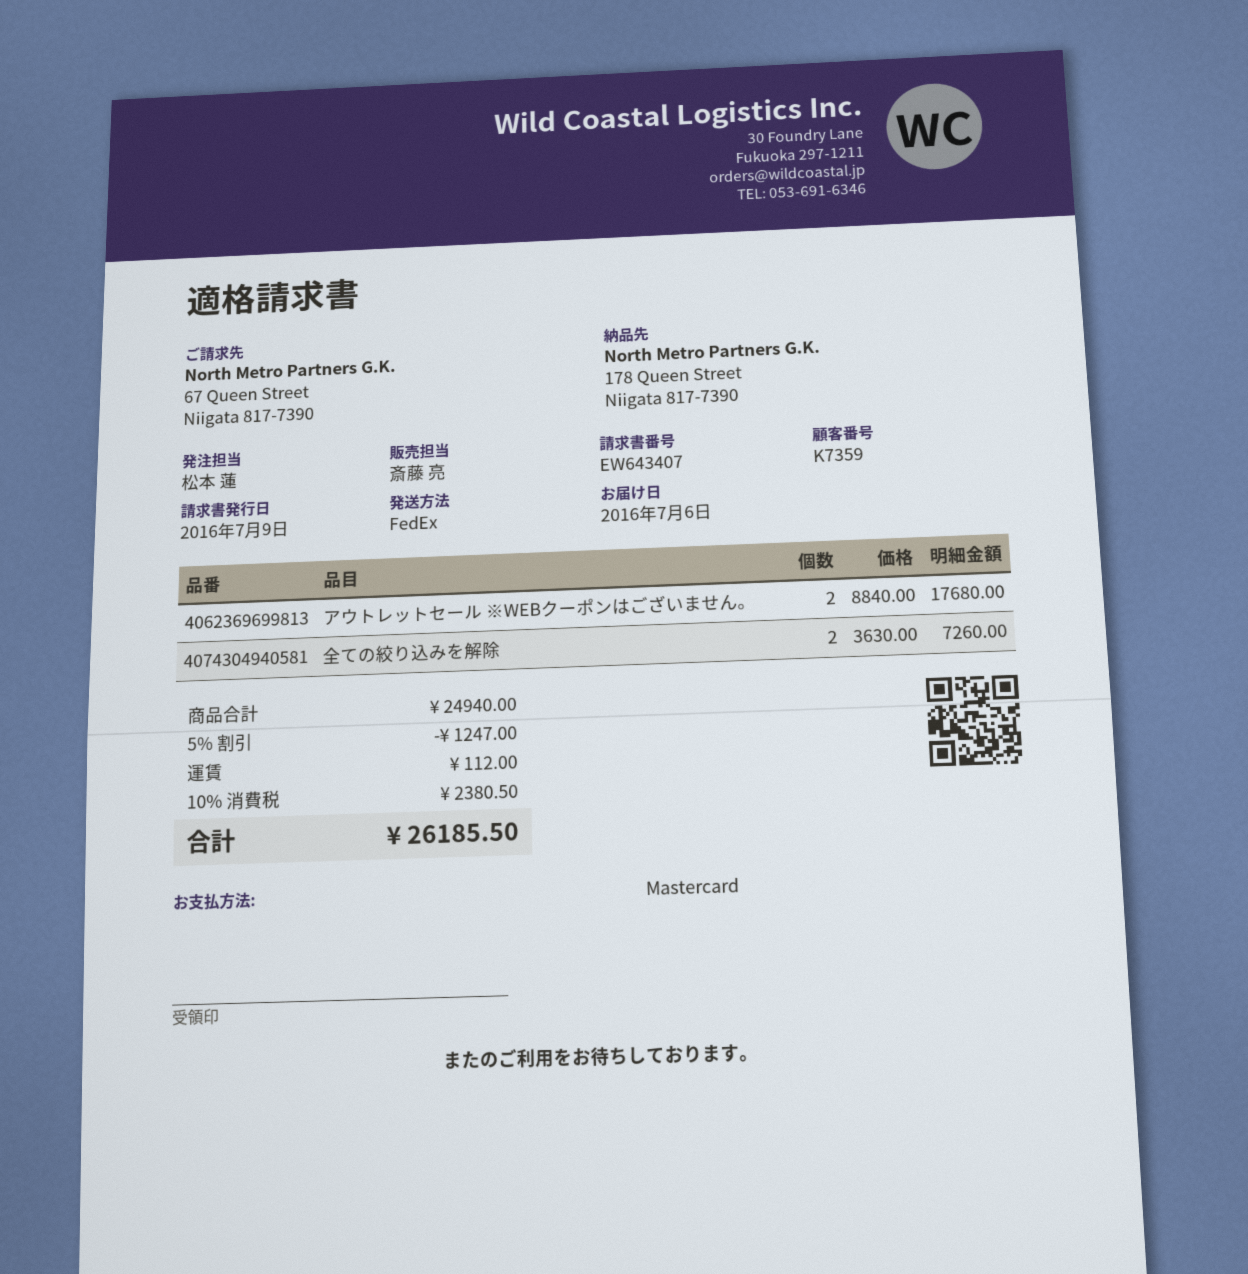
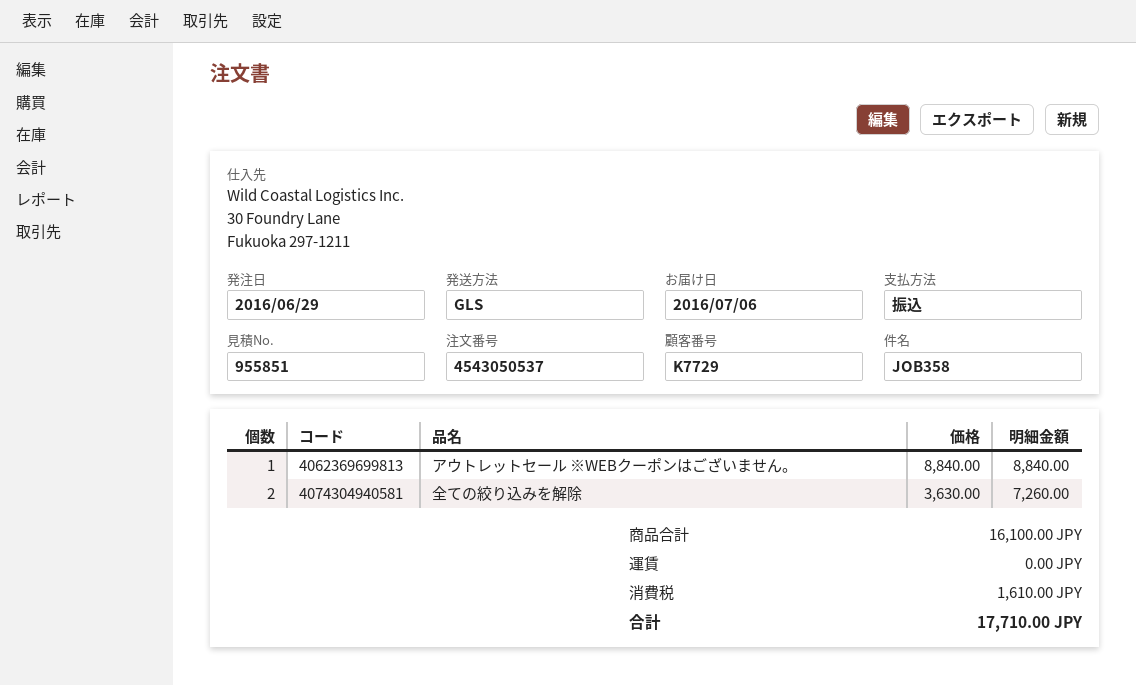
customer number: K7359 -> K7729
payment method: Mastercard -> bank transfer
shipping method: FedEx -> GLS
アウトレットセール ※WEBクーポンはございません。: 2 x 8840.00 = 17680.00 -> 1 x 8840.00 = 8840.00
subtotal: 24940.00 -> 16100.00
discount: 5% = 1247.00 -> none
shipping: 112.00 -> 0.00
tax: 2380.50 -> 1610.00
total: 26185.50 -> 17710.00

